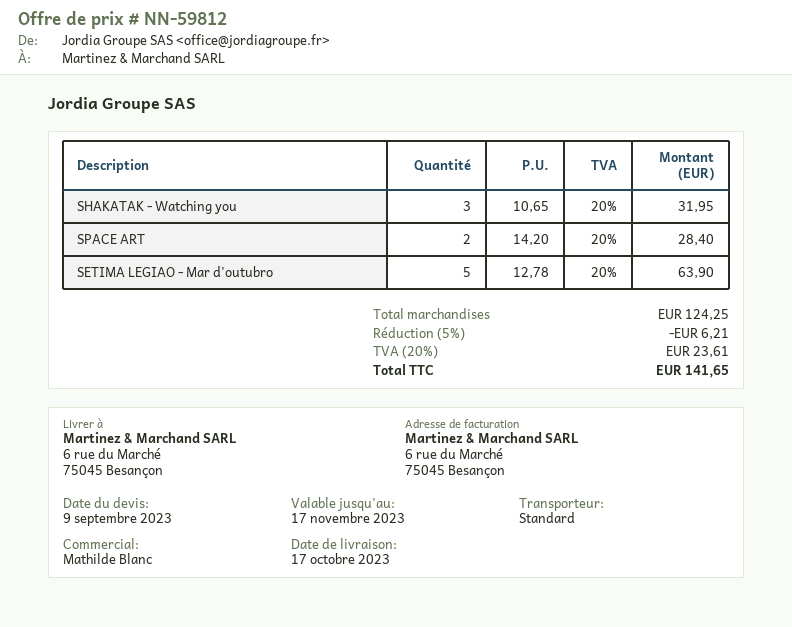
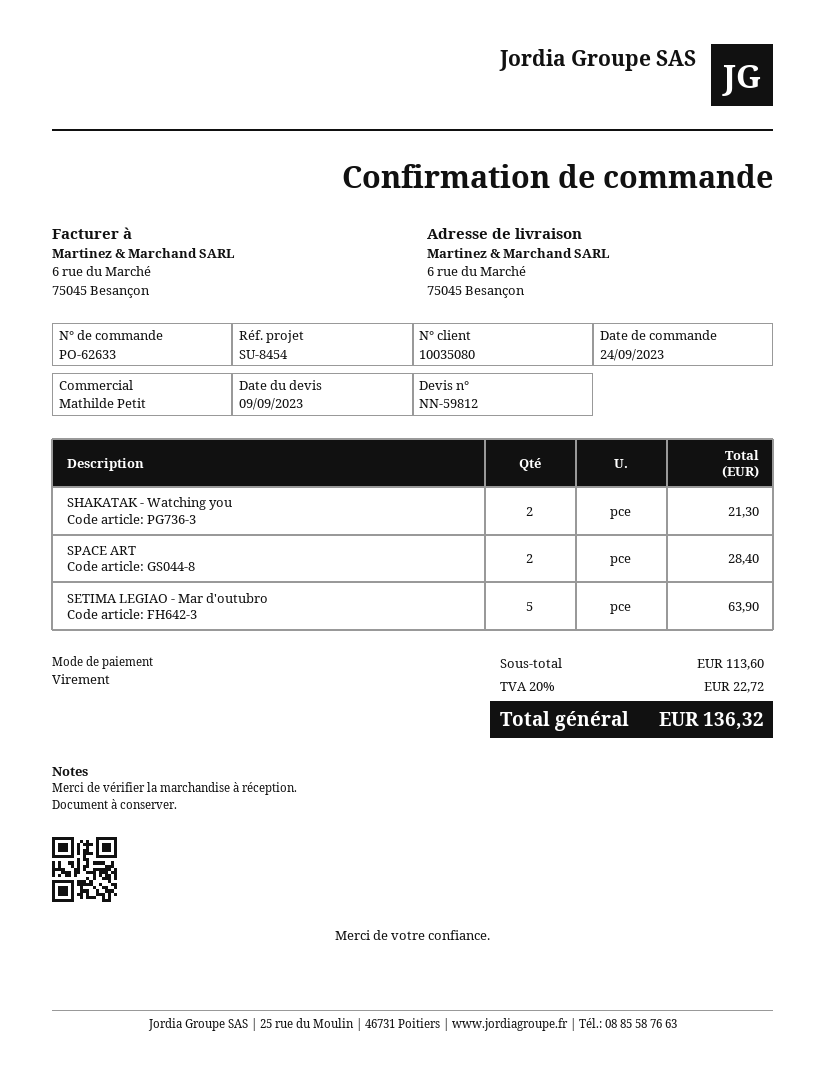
sales rep: Mathilde Blanc -> Mathilde Petit
SHAKATAK - Watching you: 3 for 31.95 -> 2 for 21.30
subtotal: 124.25 -> 113.60
discount: 5% = 6.21 -> none
tax: 20% = 23.61 -> 20% = 22.72
total: 141.65 -> 136.32

